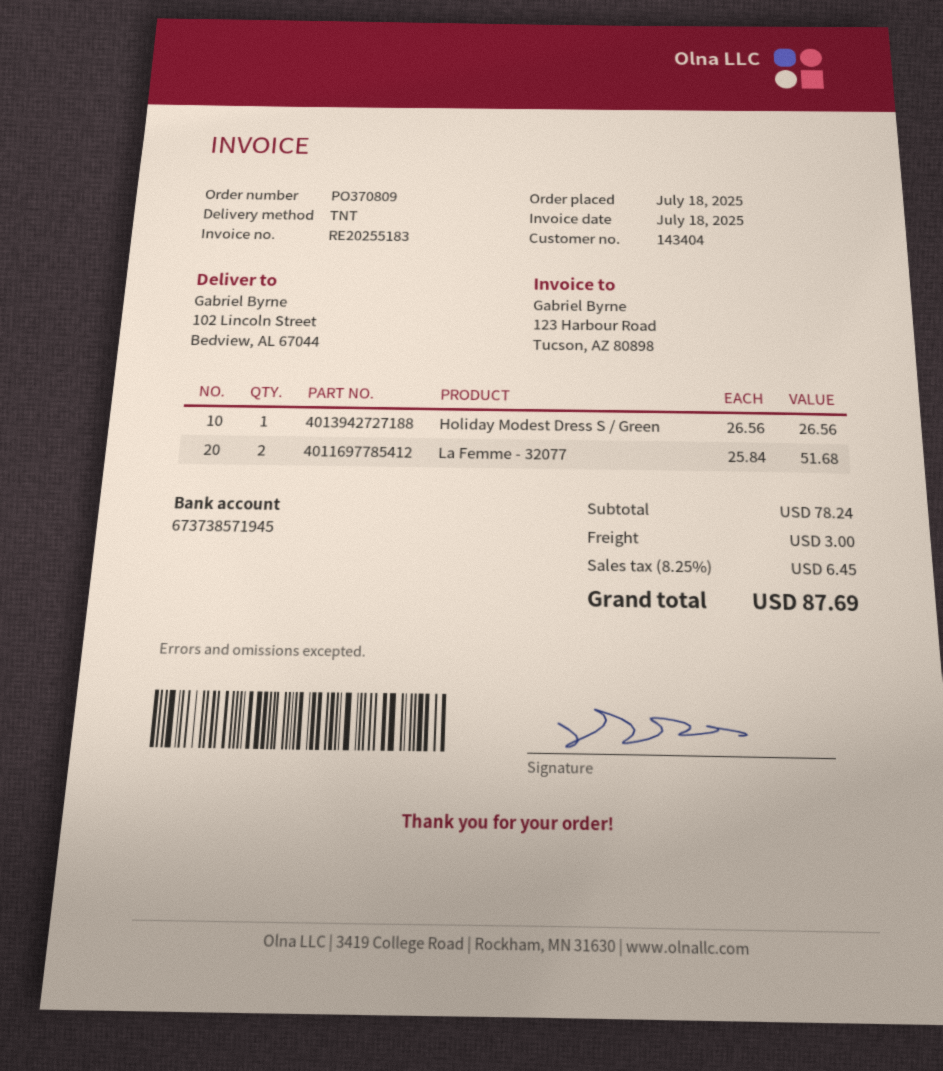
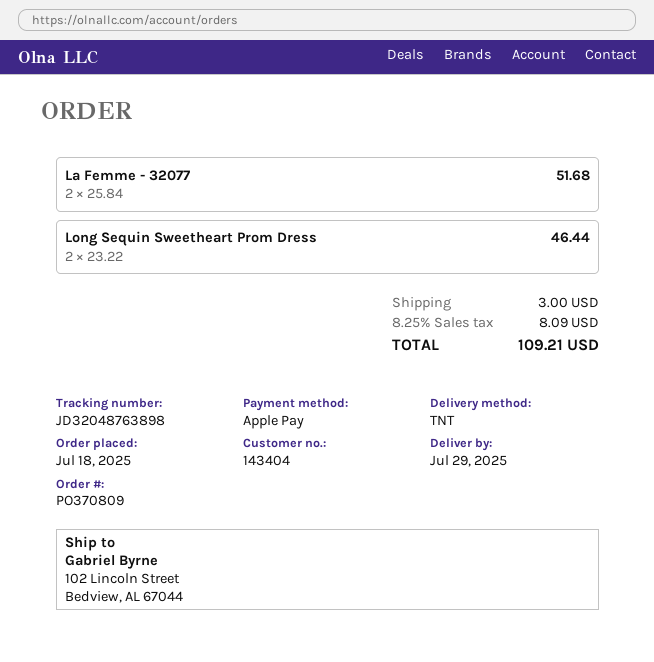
Holiday Modest Dress S / Green: 1 x 26.56 = 26.56 -> none
Long Sequin Sweetheart Prom Dress: none -> 2 x 23.22 = 46.44
tax: 8.25% = 6.45 -> 8.25% = 8.09
total: 87.69 -> 109.21

